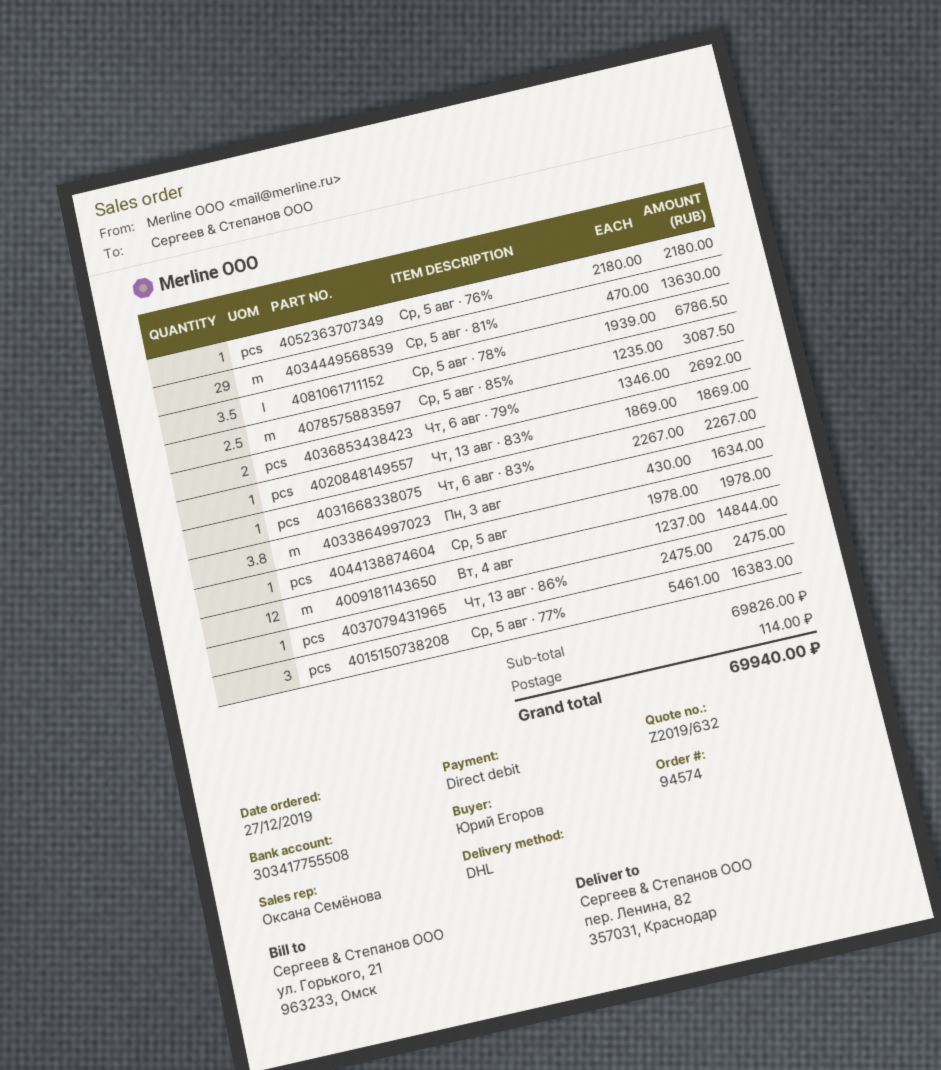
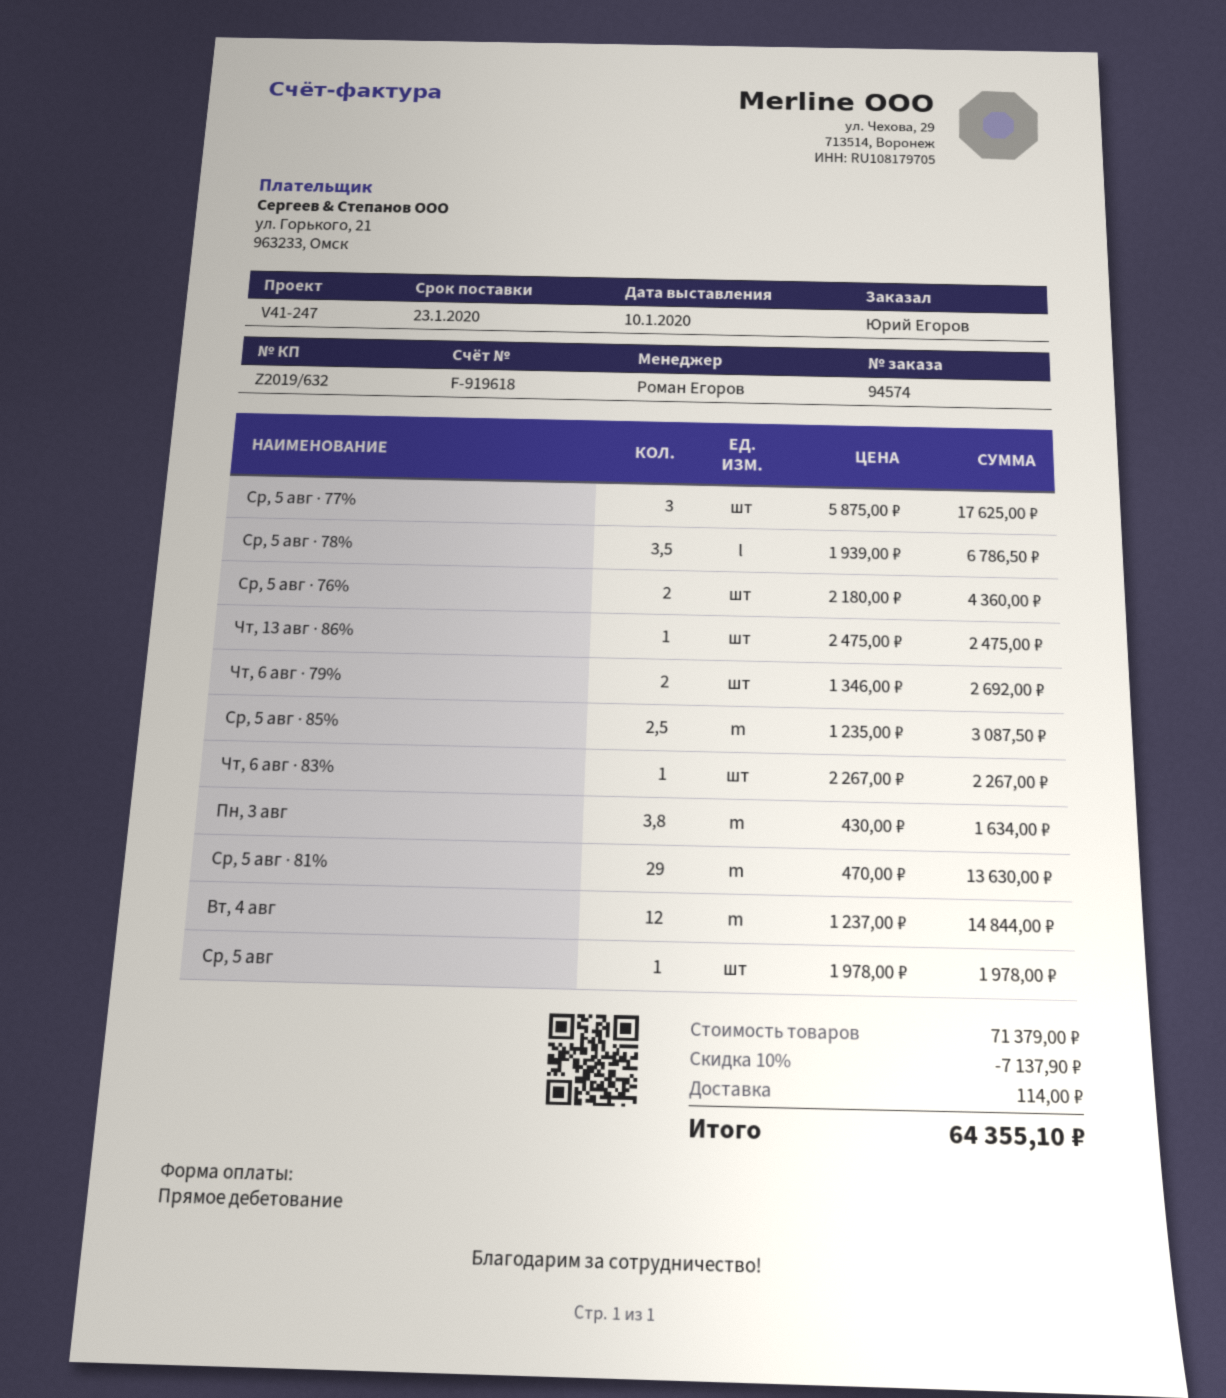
sales rep: Оксана Семёнова -> Роман Егоров
Ср, 5 авг · 76%: 1 x 2180.00 = 2180.00 -> 2 x 2180.00 = 4360.00
Чт, 13 авг · 83%: 1 x 1869.00 = 1869.00 -> none
Ср, 5 авг · 77%: 3 x 5461.00 = 16383.00 -> 3 x 5875.00 = 17625.00
subtotal: 69826.00 -> 71379.00
discount: none -> 10% = 7137.90
total: 69940.00 -> 64355.10

